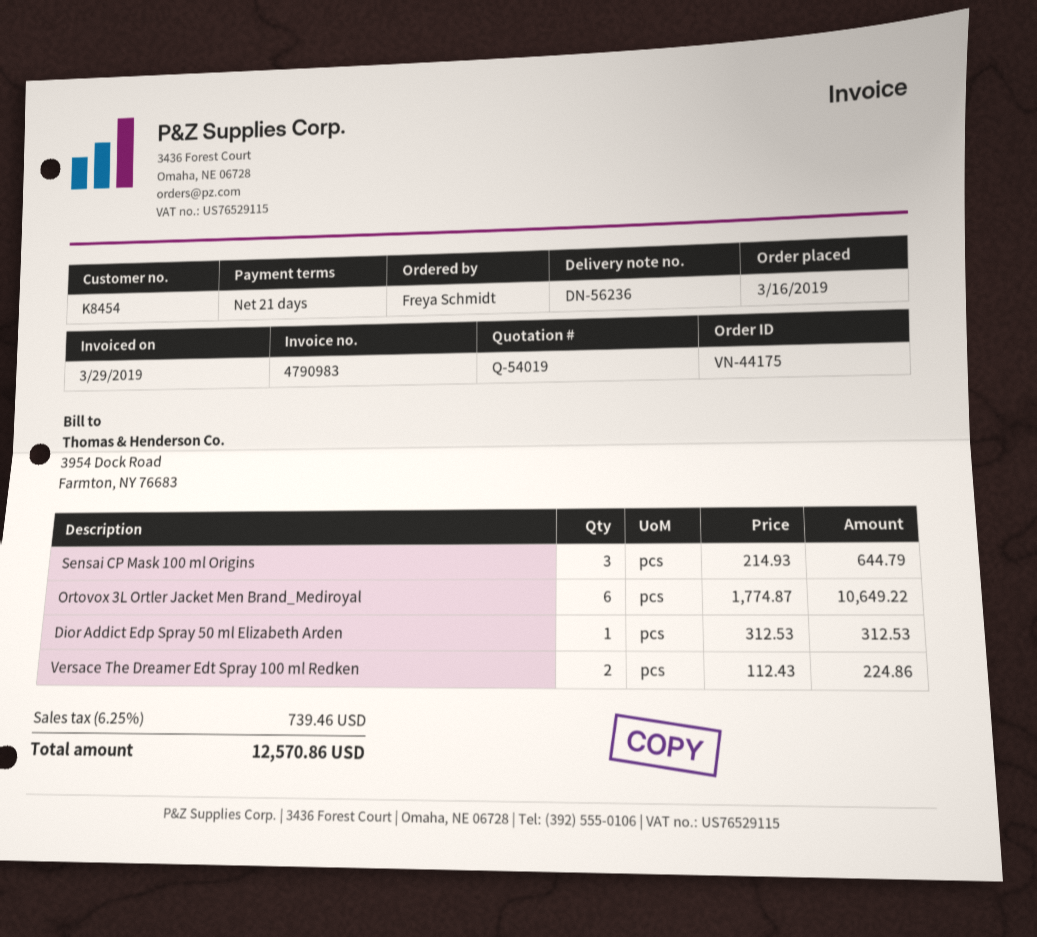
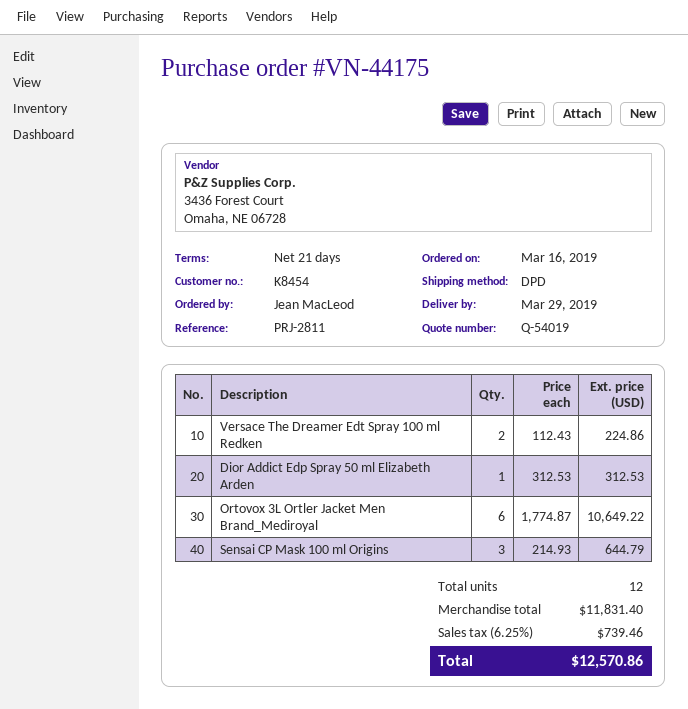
ordered by: Freya Schmidt -> Jean MacLeod

